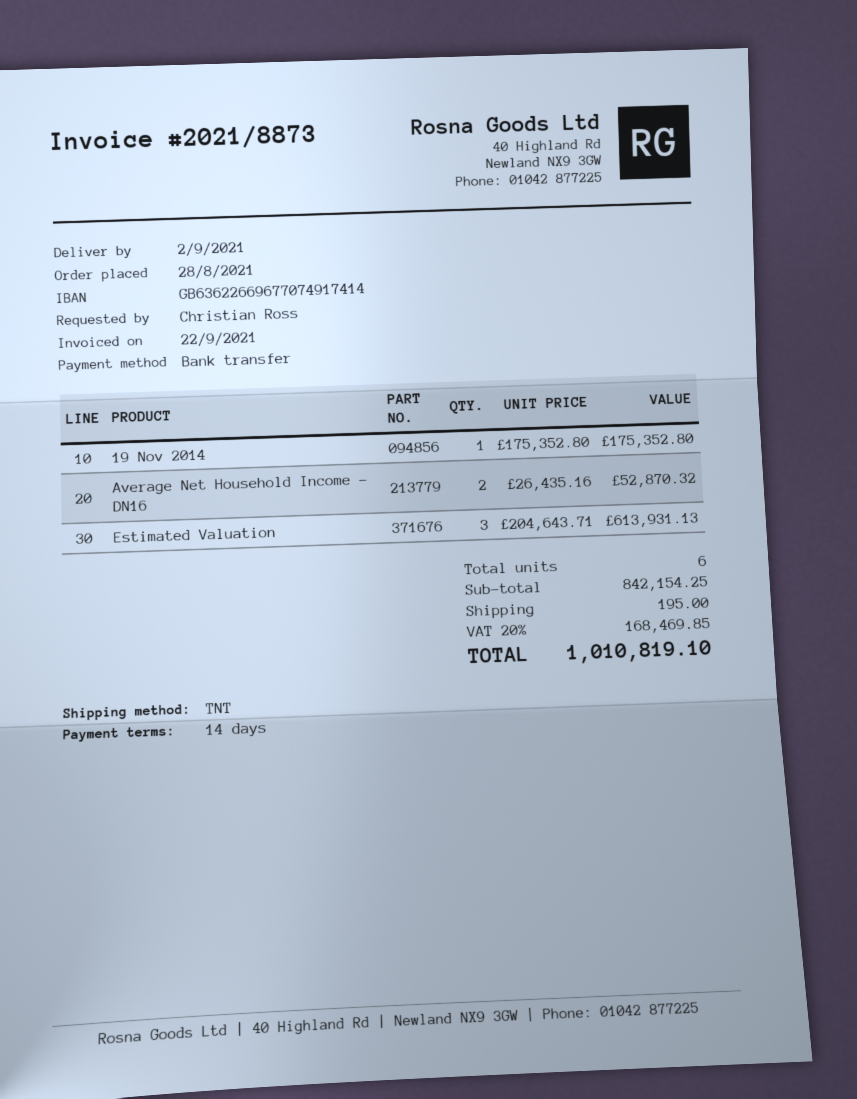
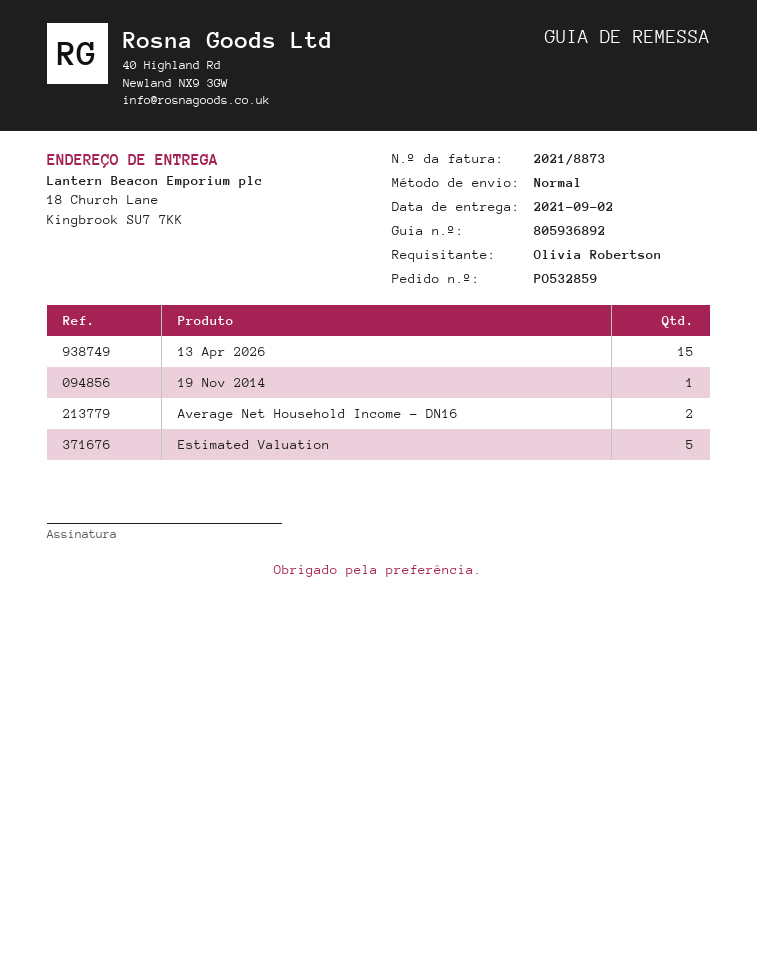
ordered by: Christian Ross -> Olivia Robertson
shipping method: TNT -> standard
Estimated Valuation: 3 -> 5
13 Apr 2026: none -> 15

